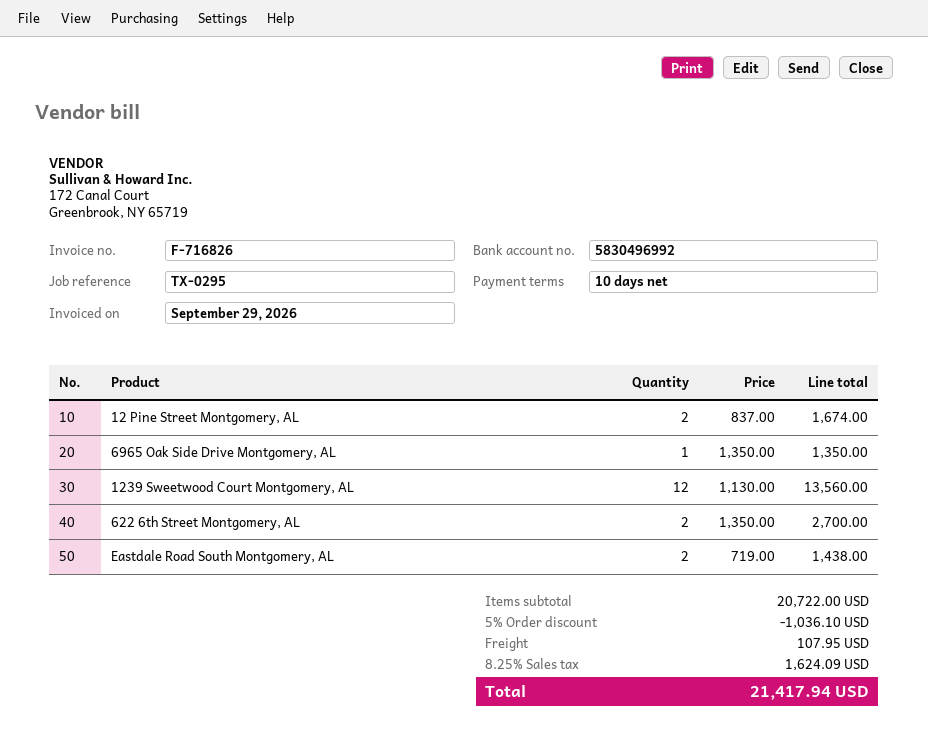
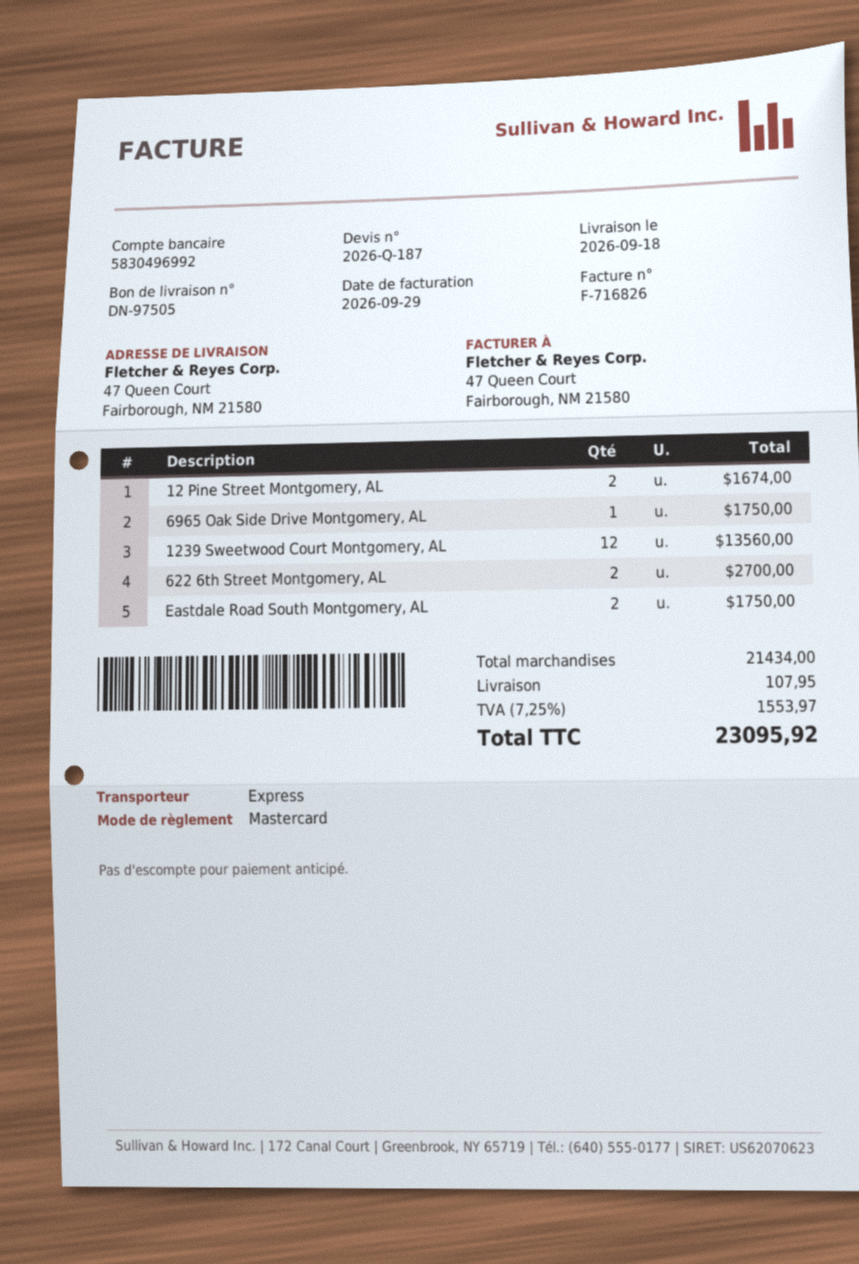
6965 Oak Side Drive Montgomery, AL: 1 for 1350.00 -> 1 for 1750.00
Eastdale Road South Montgomery, AL: 2 for 1438.00 -> 2 for 1750.00
subtotal: 20722.00 -> 21434.00
discount: 5% = 1036.10 -> none
tax: 8.25% = 1624.09 -> 7.25% = 1553.97
total: 21417.94 -> 23095.92

